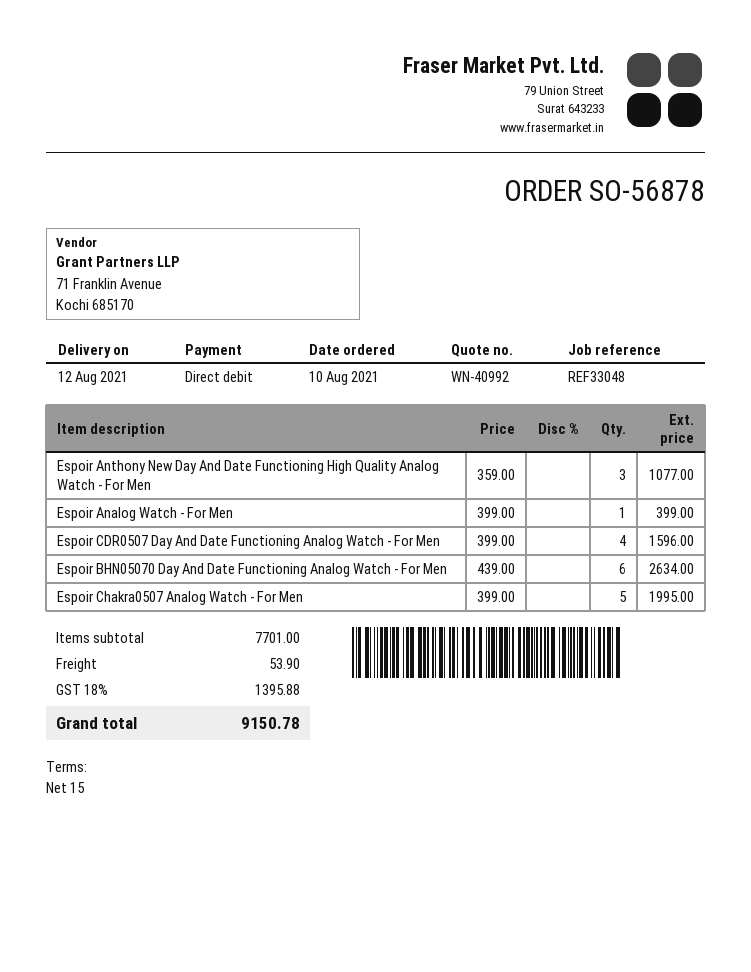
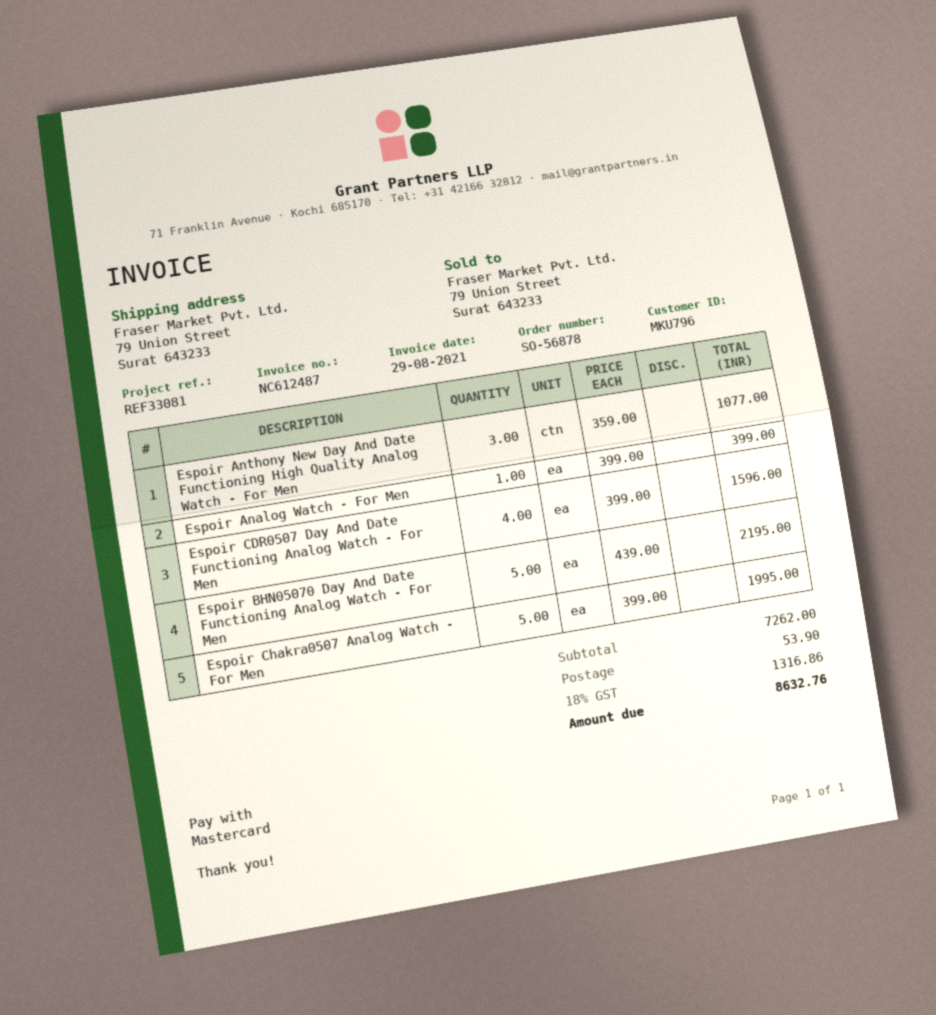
reference: REF33048 -> REF33081
payment method: direct debit -> Mastercard
Espoir BHN05070 Day And Date Functioning Analog Watch - For Men: 6 x 439.00 = 2634.00 -> 5 x 439.00 = 2195.00
subtotal: 7701.00 -> 7262.00
tax: 18% = 1395.88 -> 18% = 1316.86
total: 9150.78 -> 8632.76

